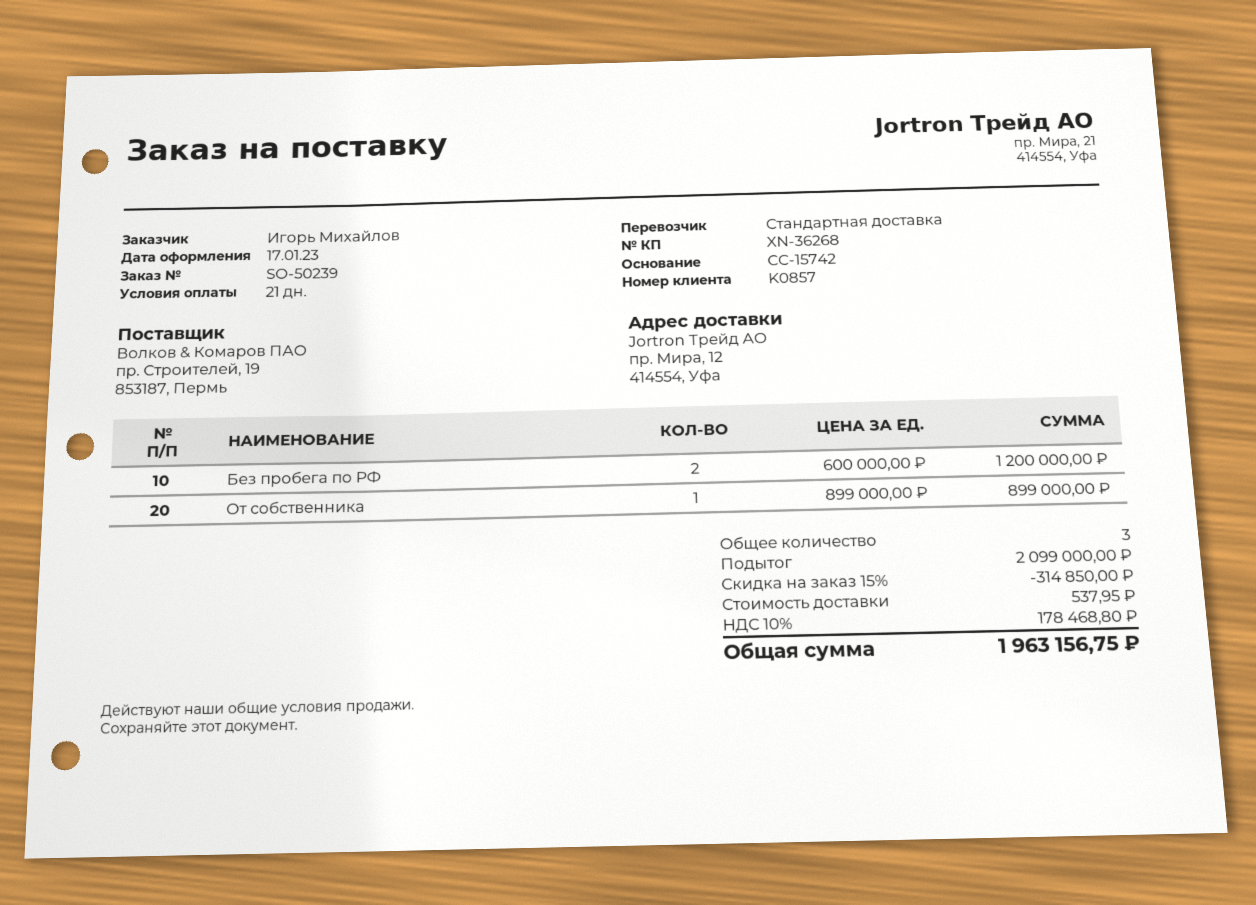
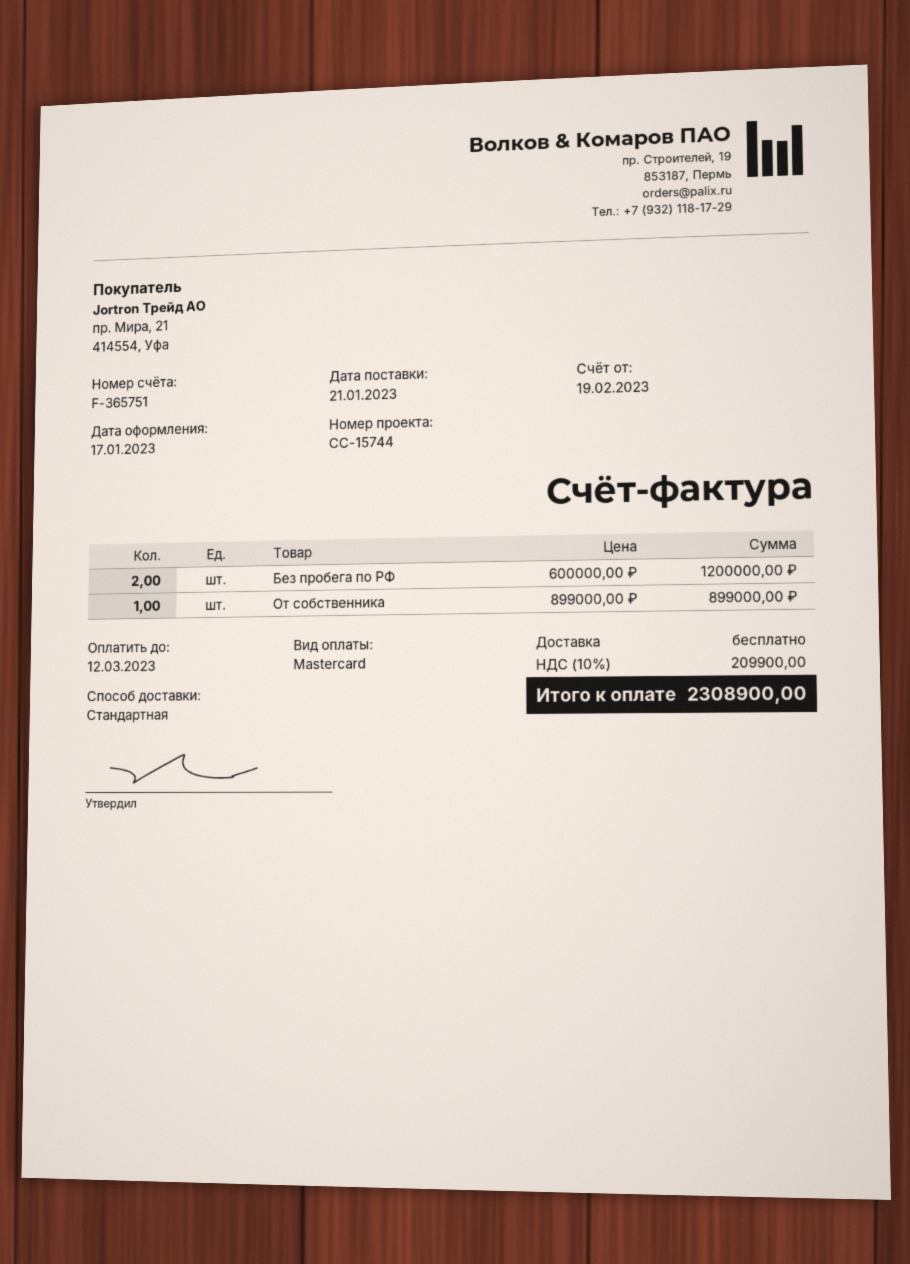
reference: CC-15742 -> CC-15744
discount: 15% = 314850.00 -> none
shipping: 537.95 -> 0.00
tax: 10% = 178468.80 -> 10% = 209900.00
total: 1963156.75 -> 2308900.00

